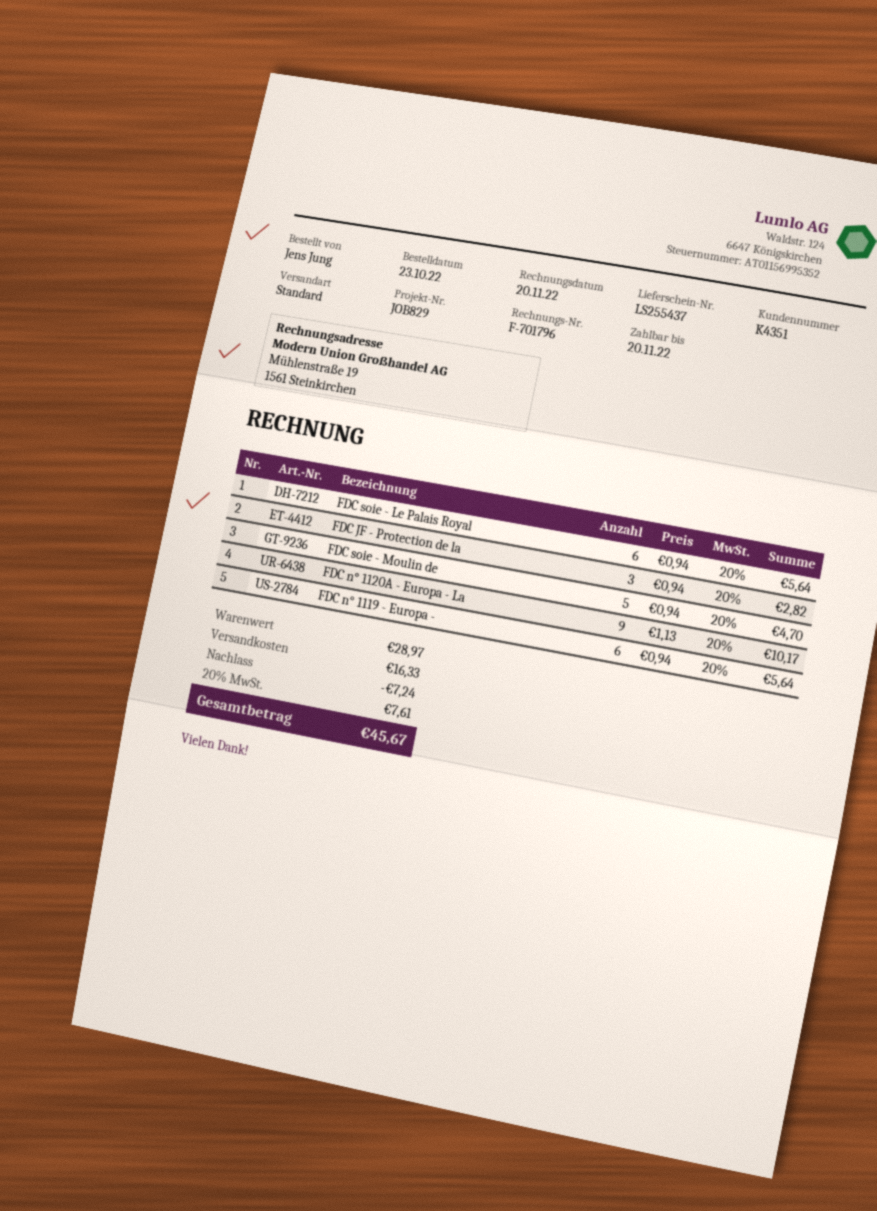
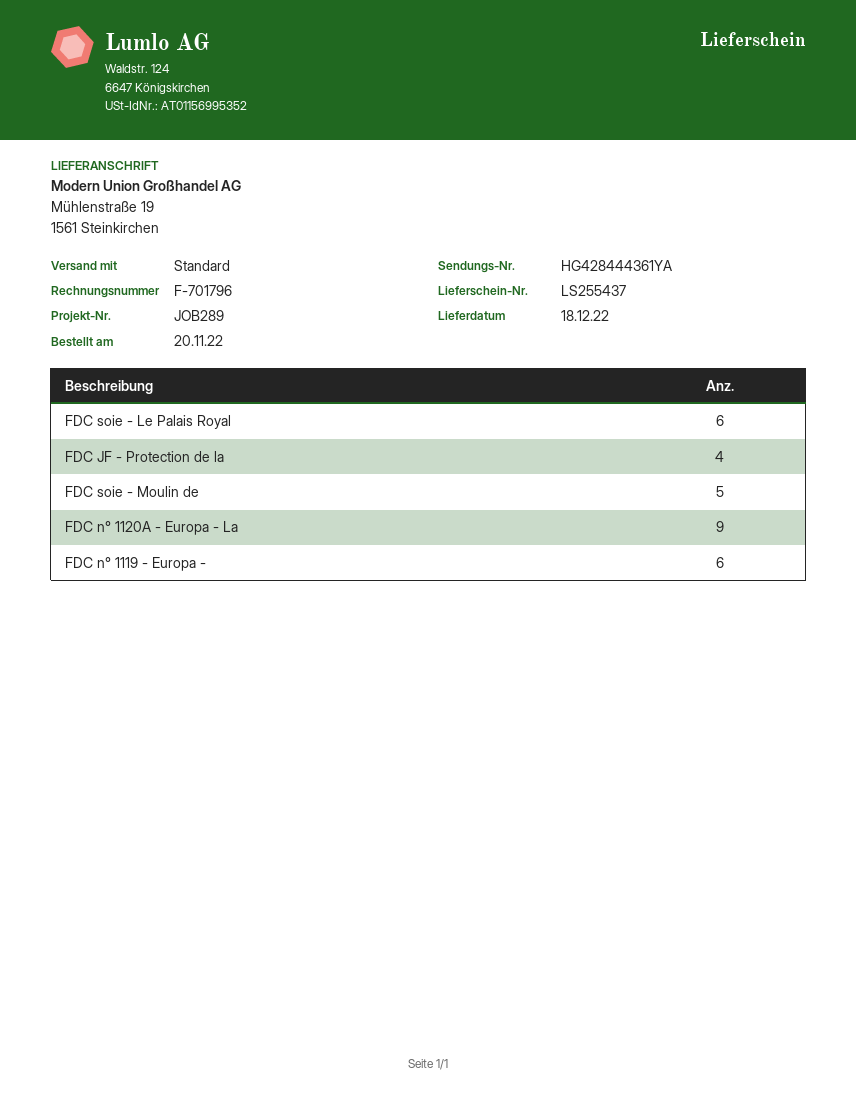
order date: 2022-10-23 -> 2022-11-20
reference: JOB829 -> JOB289
FDC JF - Protection de la: 3 -> 4

